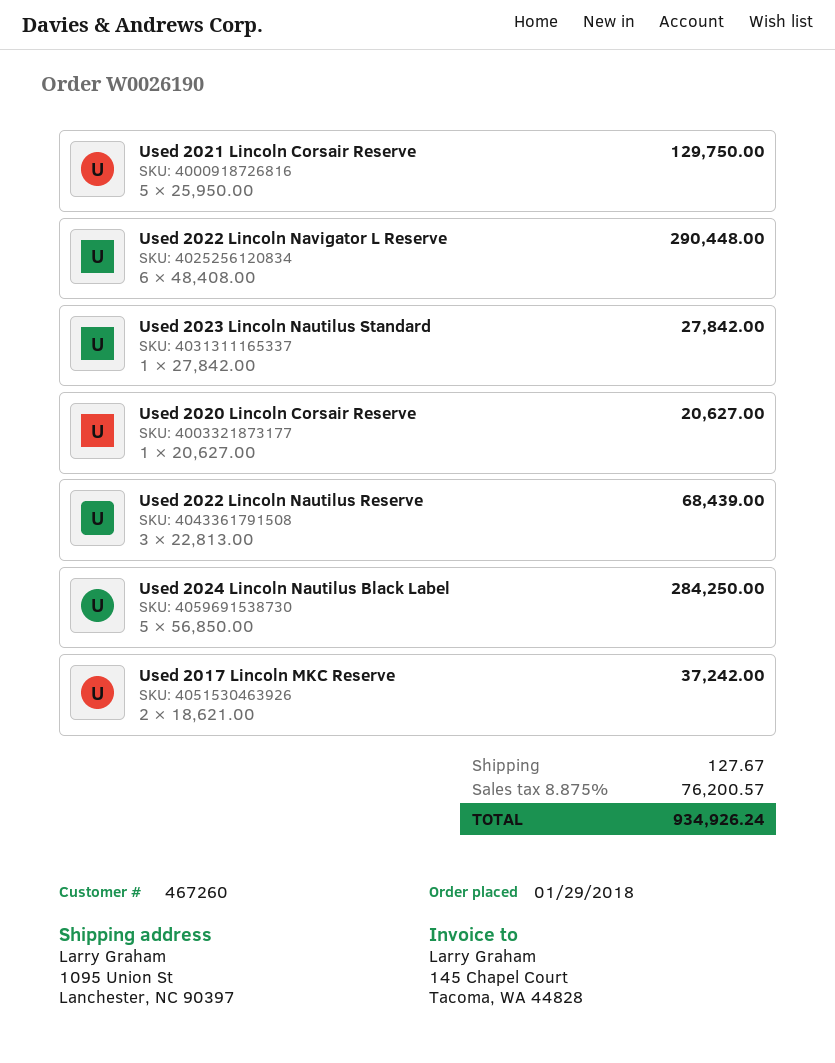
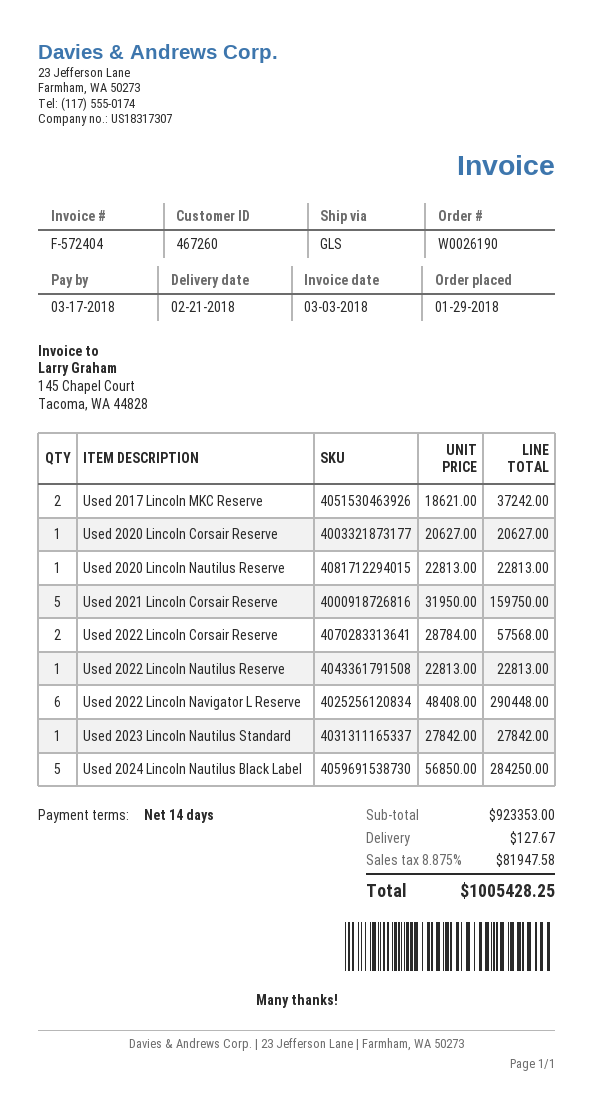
Used 2021 Lincoln Corsair Reserve: 5 x 25950.00 = 129750.00 -> 5 x 31950.00 = 159750.00
Used 2022 Lincoln Nautilus Reserve: 3 x 22813.00 = 68439.00 -> 1 x 22813.00 = 22813.00
Used 2020 Lincoln Nautilus Reserve: none -> 1 x 22813.00 = 22813.00
Used 2022 Lincoln Corsair Reserve: none -> 2 x 28784.00 = 57568.00
tax: 8.875% = 76200.57 -> 8.875% = 81947.58
total: 934926.24 -> 1005428.25

